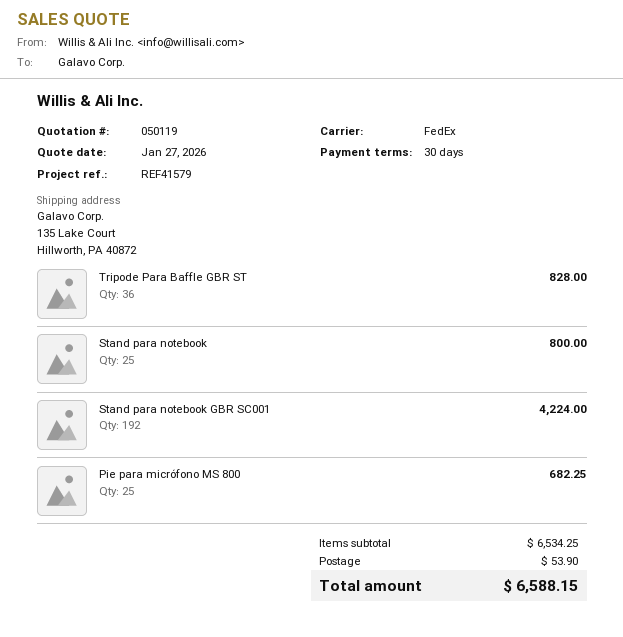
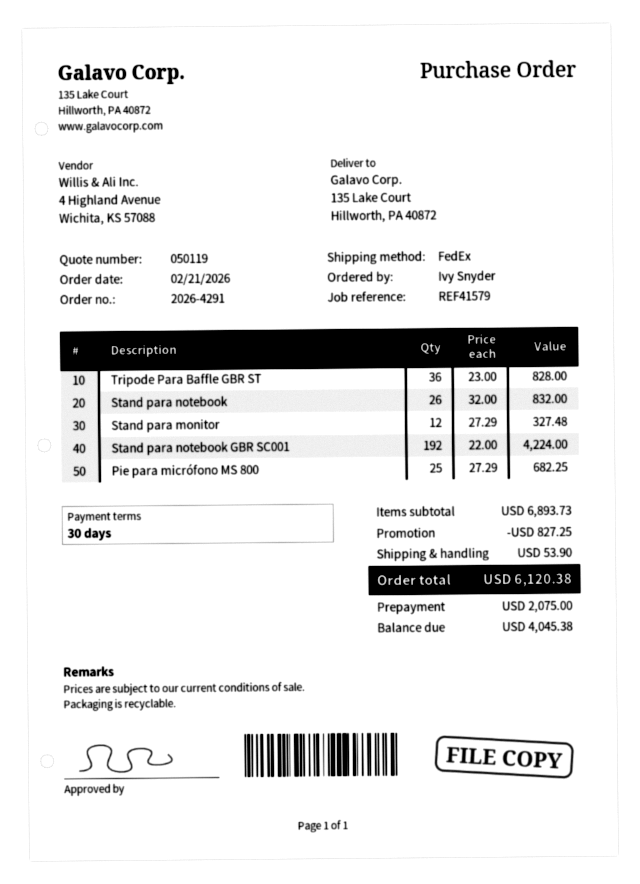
Stand para notebook: 25 for 800.00 -> 26 for 832.00
Stand para monitor: none -> 12 for 327.48
subtotal: 6534.25 -> 6893.73
discount: none -> 827.25
total: 6588.15 -> 6120.38

